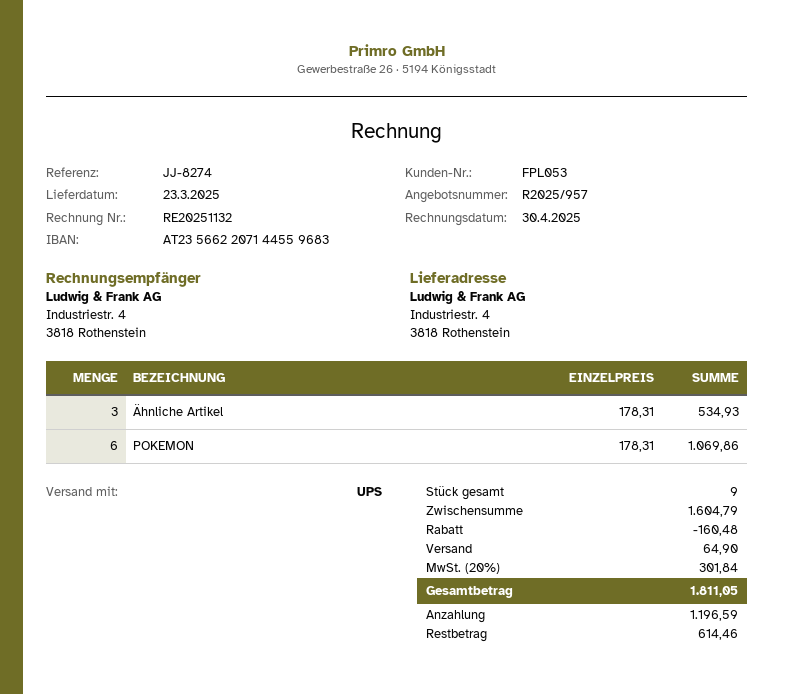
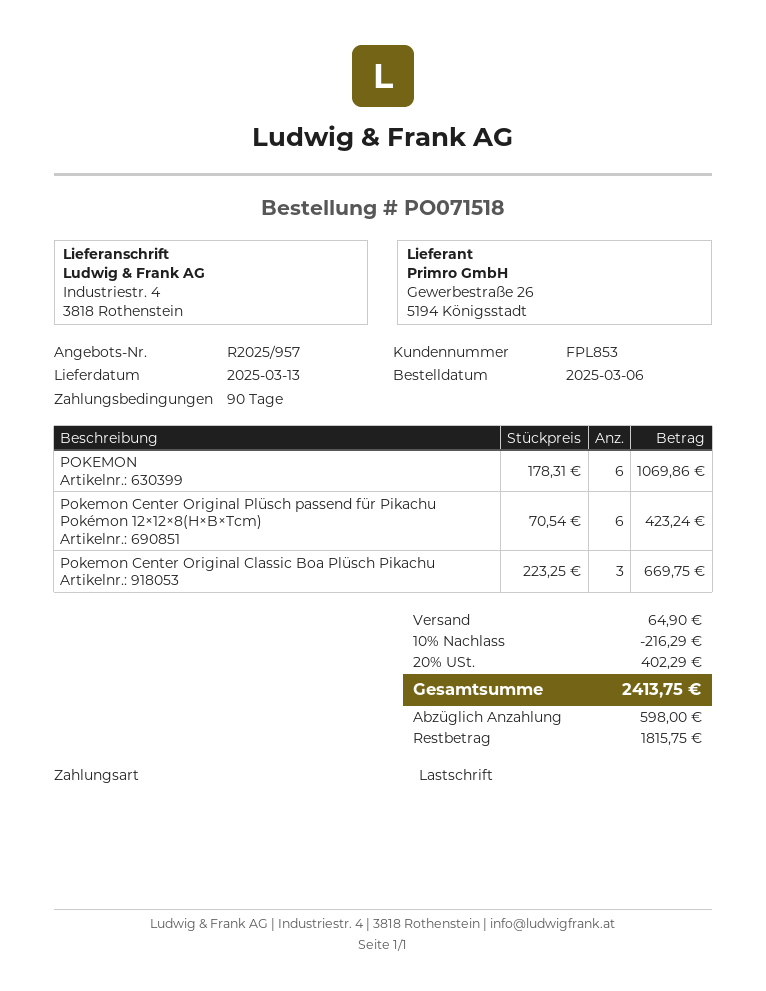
delivery date: 2025-03-23 -> 2025-03-13
customer number: FPL053 -> FPL853
Ähnliche Artikel: 3 x 178.31 = 534.93 -> none
Pokemon Center Original Plüsch passend für Pikachu Pokémon 12×12×8(H×B×Tcm): none -> 6 x 70.54 = 423.24
Pokemon Center Original Classic Boa Plüsch Pikachu: none -> 3 x 223.25 = 669.75
discount: 160.48 -> 216.29
tax: 20% = 301.84 -> 20% = 402.29
total: 1811.05 -> 2413.75
deposit: 1196.59 -> 598.00
balance: 614.46 -> 1815.75

